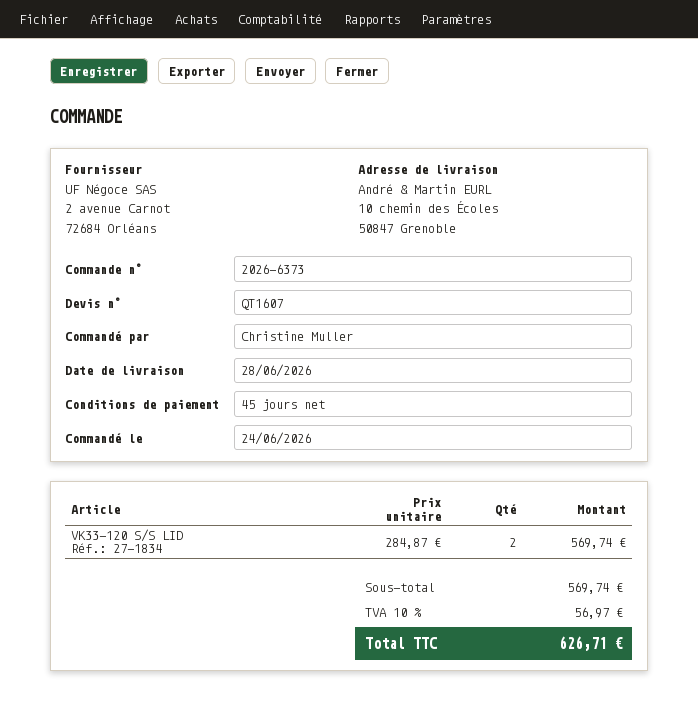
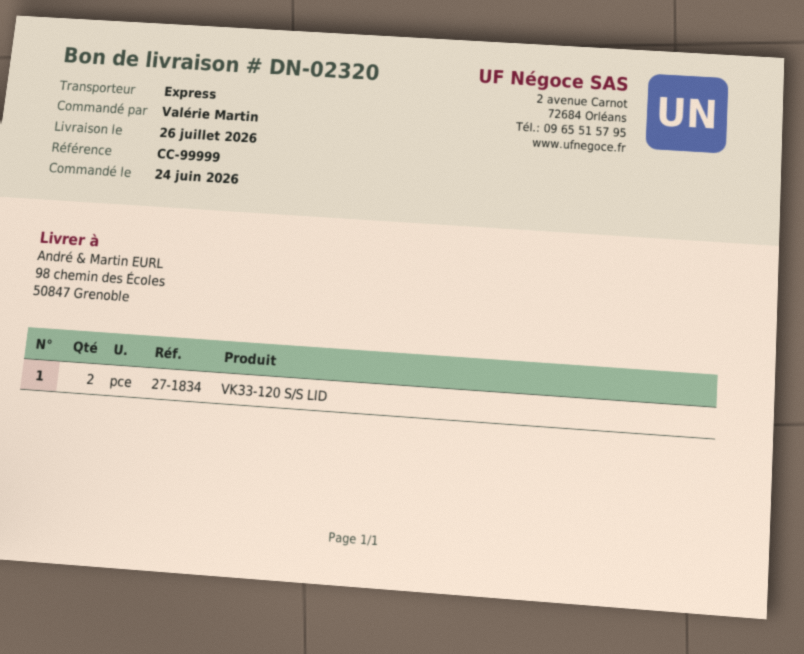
delivery date: 2026-06-28 -> 2026-07-26
ordered by: Christine Muller -> Valérie Martin
ship to: 10 chemin des Écoles, 50847 Grenoble -> 98 chemin des Écoles, 50847 Grenoble

